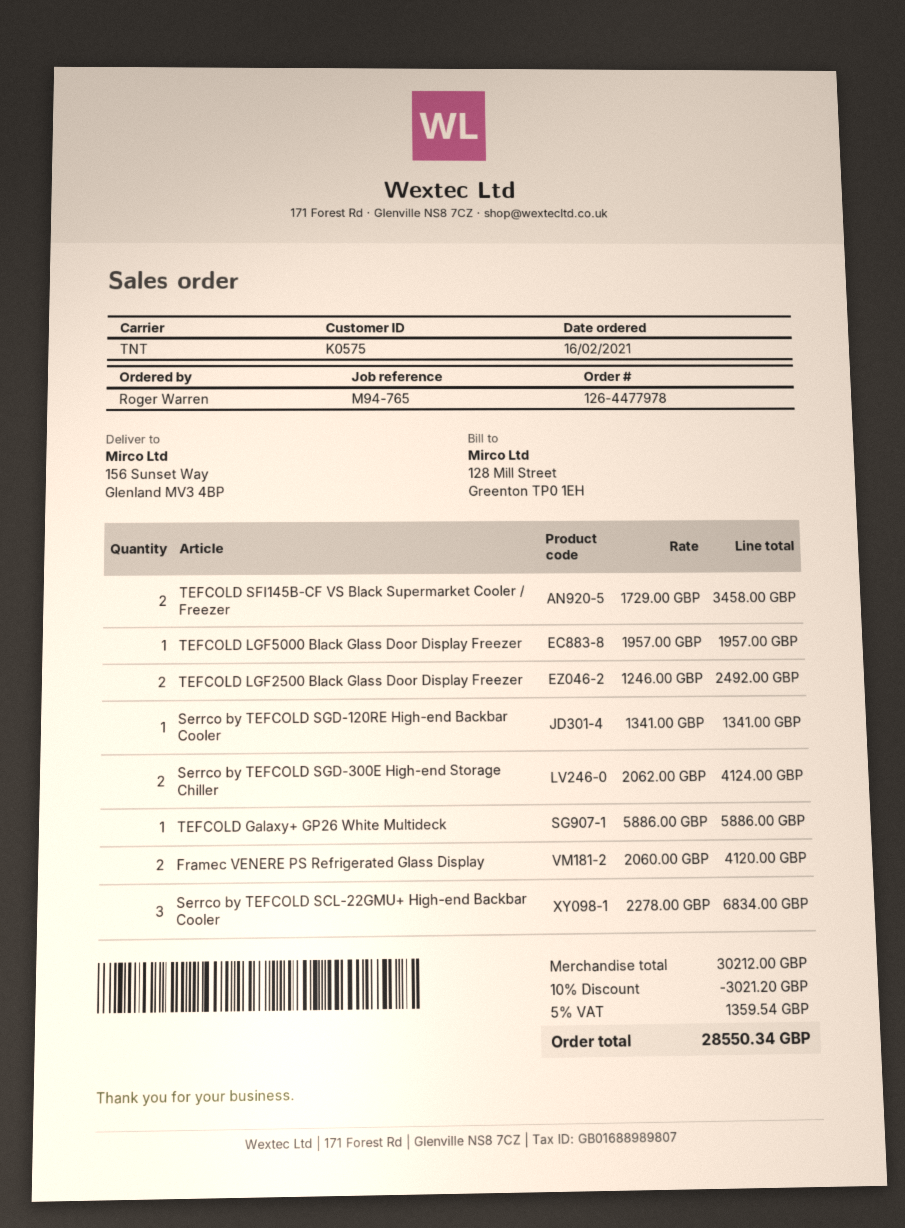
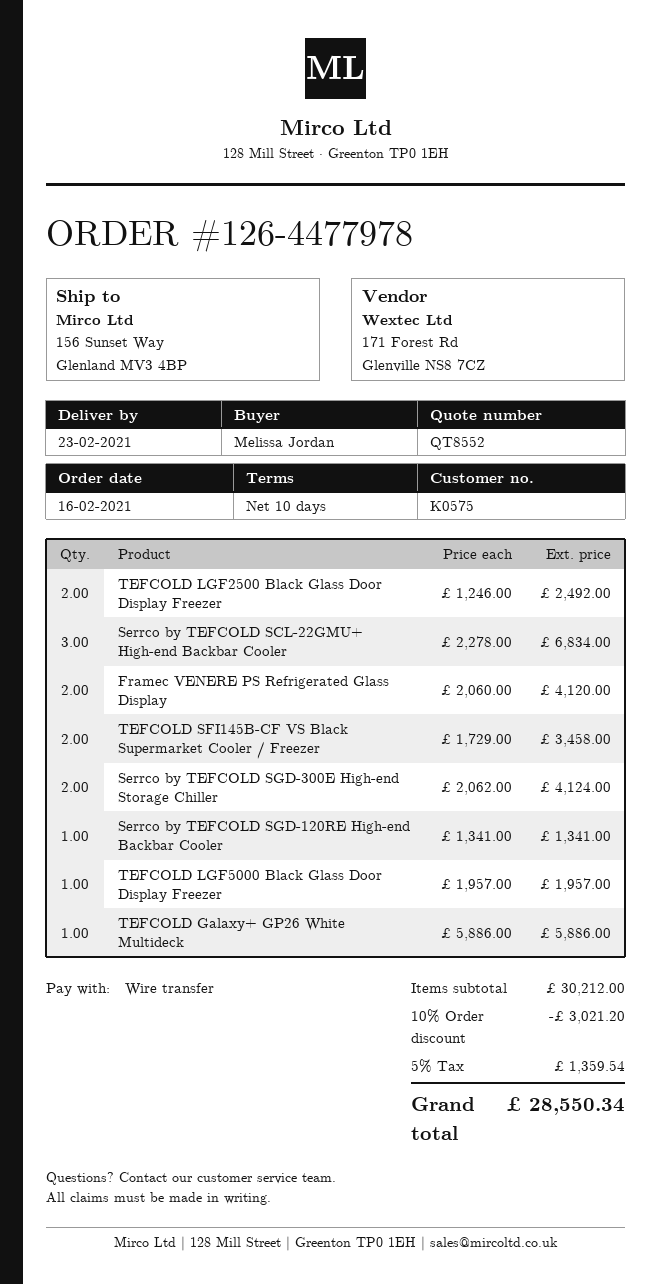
ordered by: Roger Warren -> Melissa Jordan

